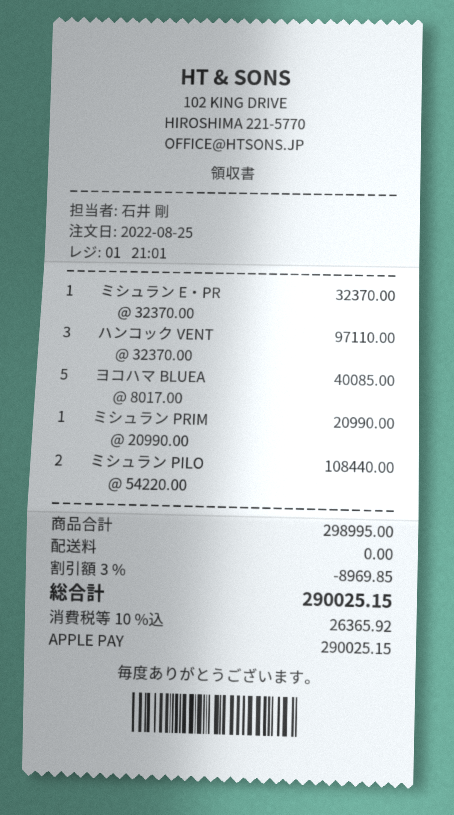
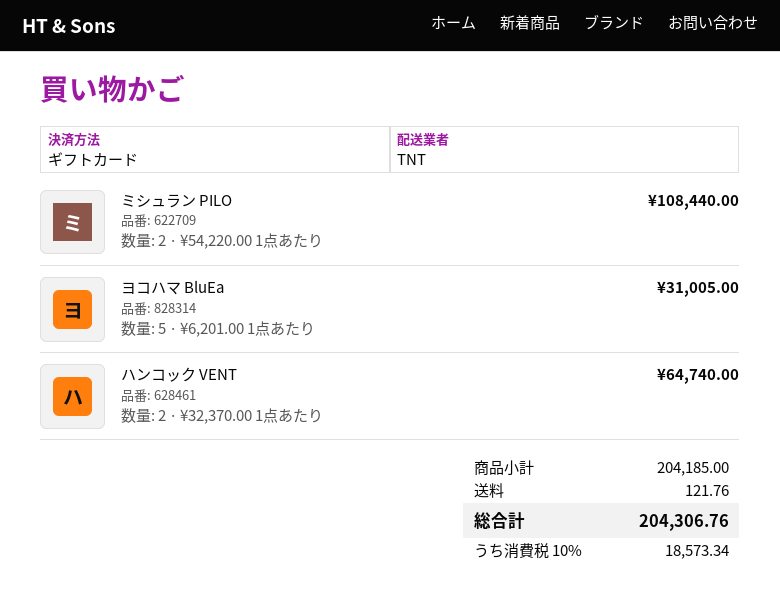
payment method: Apple Pay -> gift card
ミシュラン E・PR: 1 x 32370.00 = 32370.00 -> none
ハンコック VENT: 3 x 32370.00 = 97110.00 -> 2 x 32370.00 = 64740.00
ヨコハマ BLUEA: 5 x 8017.00 = 40085.00 -> 5 x 6201.00 = 31005.00
ミシュラン PRIM: 1 x 20990.00 = 20990.00 -> none
subtotal: 298995.00 -> 204185.00
discount: 3% = 8969.85 -> none
shipping: 0.00 -> 121.76
tax: 10% = 26365.92 -> 10% = 18573.34
total: 290025.15 -> 204306.76

